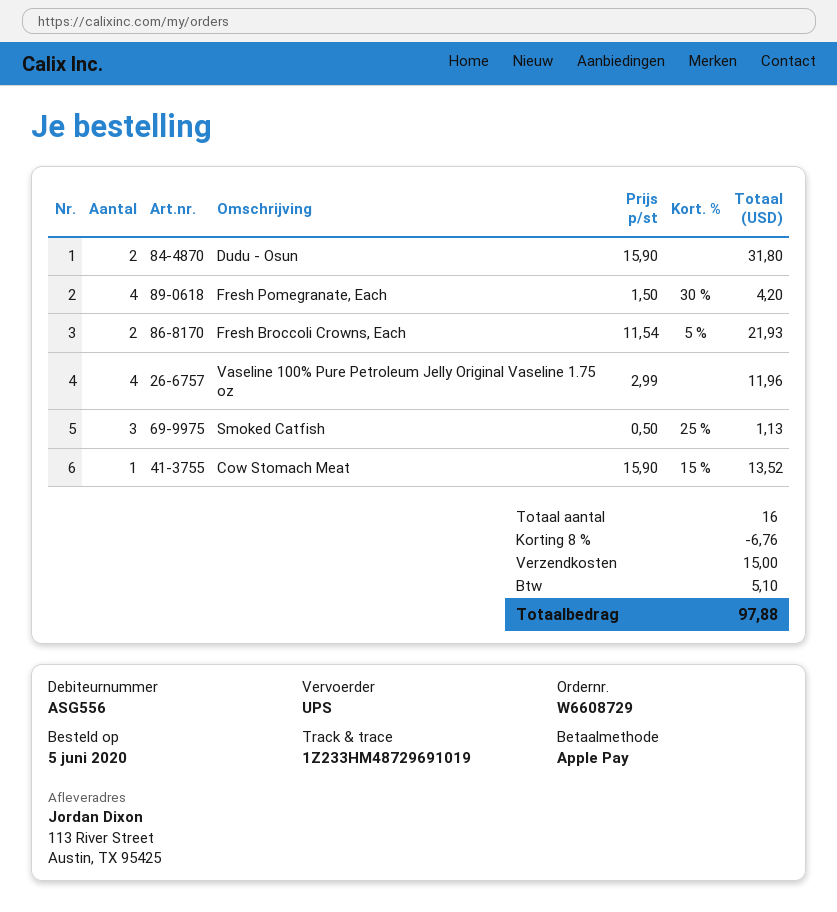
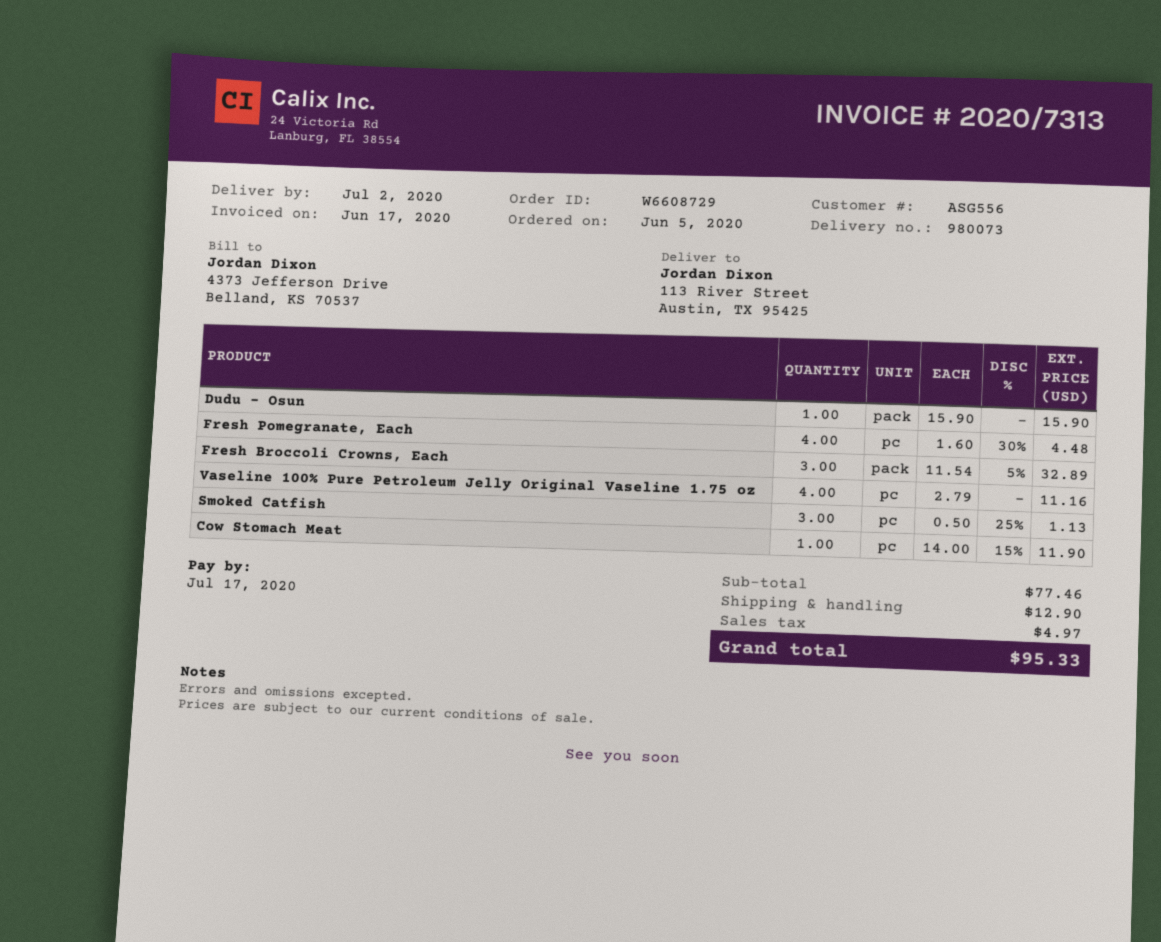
Dudu - Osun: 2 x 15.90 = 31.80 -> 1 x 15.90 = 15.90
Fresh Pomegranate, Each: 4 x 1.50 - 30% = 4.20 -> 4 x 1.60 - 30% = 4.48
Fresh Broccoli Crowns, Each: 2 x 11.54 - 5% = 21.93 -> 3 x 11.54 - 5% = 32.89
Vaseline 100% Pure Petroleum Jelly Original Vaseline 1.75 oz: 4 x 2.99 = 11.96 -> 4 x 2.79 = 11.16
Cow Stomach Meat: 1 x 15.90 - 15% = 13.52 -> 1 x 14.00 - 15% = 11.90
discount: 8% = 6.76 -> none
shipping: 15.00 -> 12.90
tax: 5.10 -> 4.97
total: 97.88 -> 95.33

